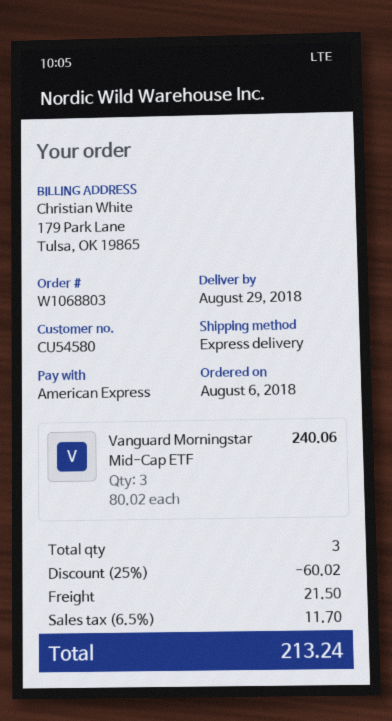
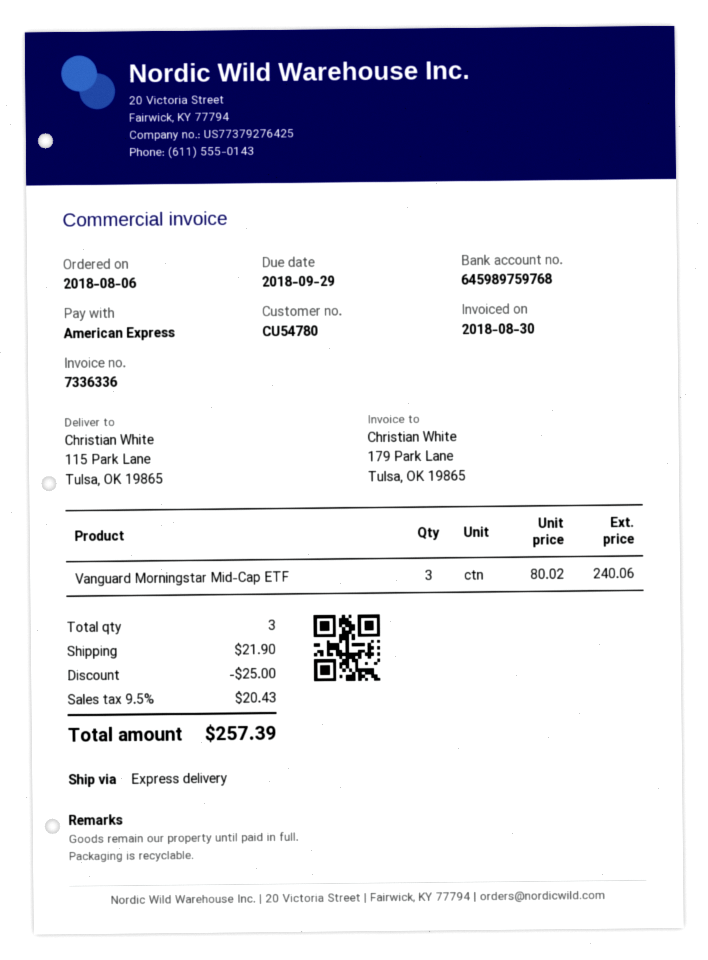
customer number: CU54580 -> CU54780
discount: 60.02 -> 25.00
shipping: 21.50 -> 21.90
tax: 6.5% = 11.70 -> 9.5% = 20.43
total: 213.24 -> 257.39

